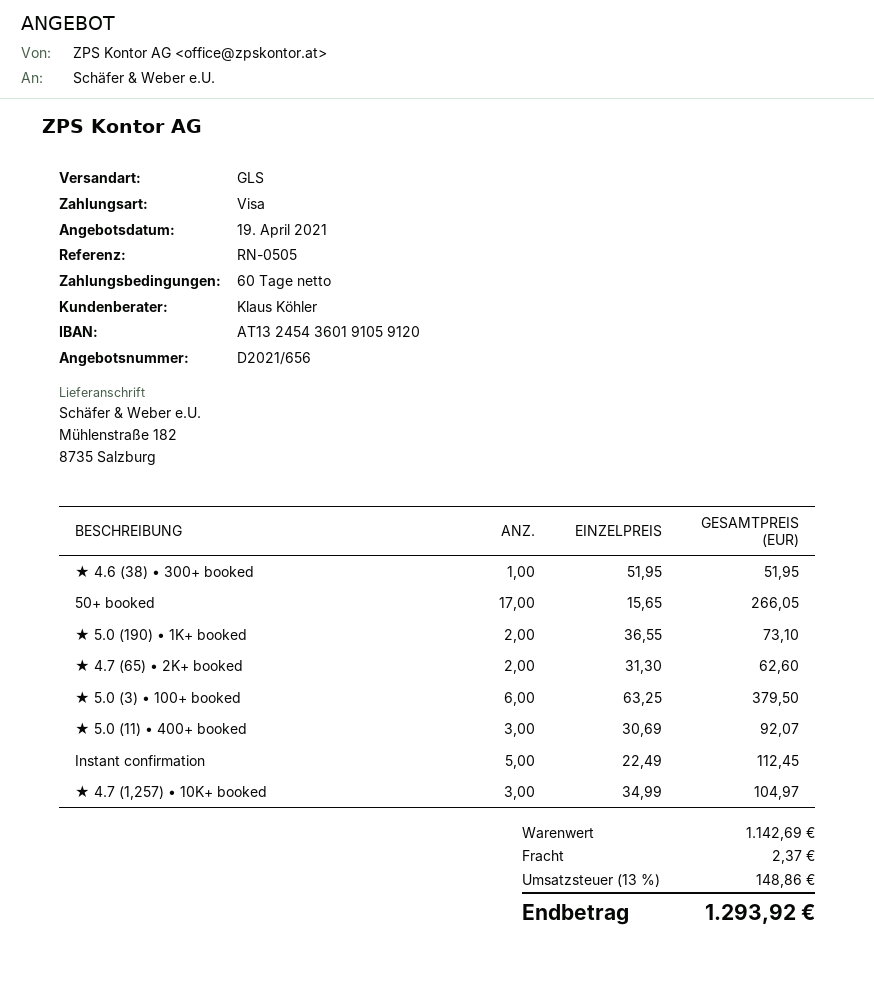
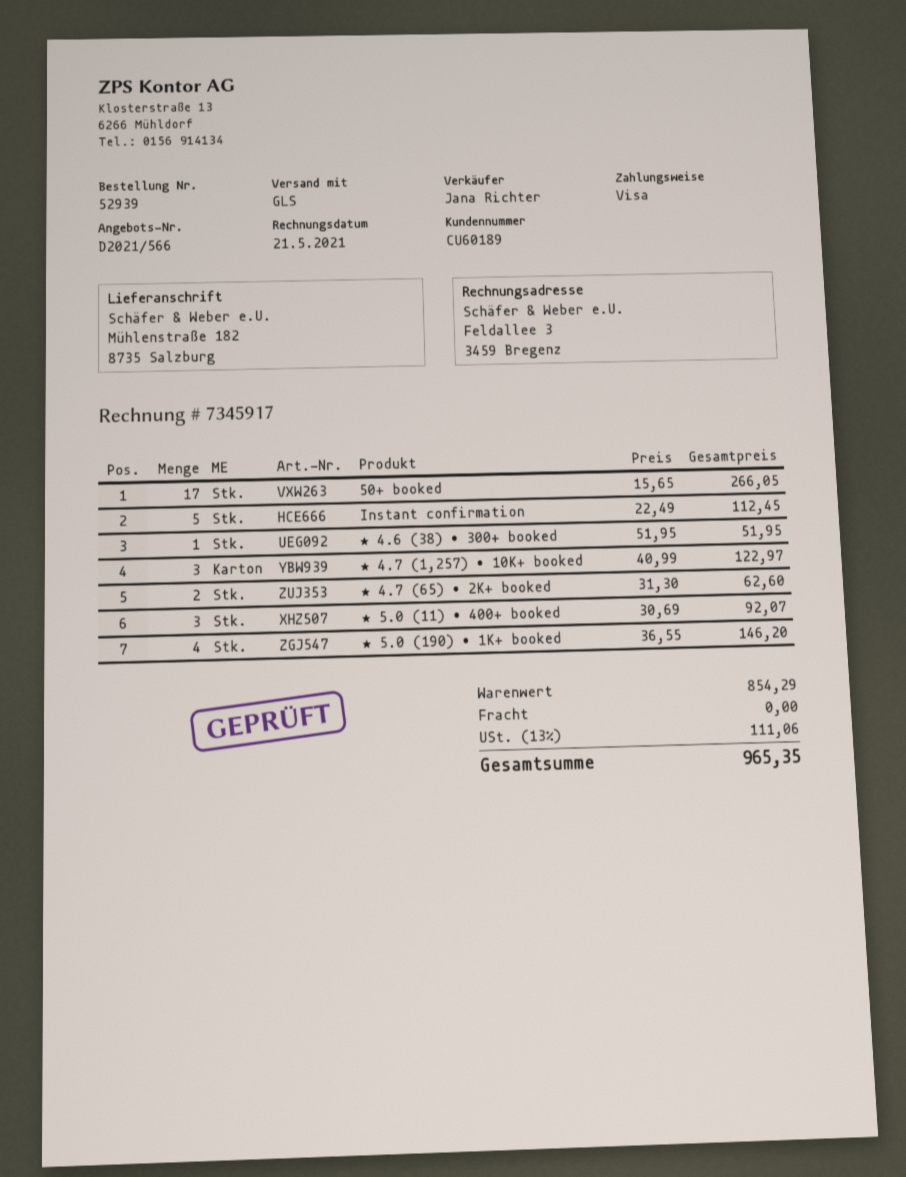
quote number: D2021/656 -> D2021/566
sales rep: Klaus Köhler -> Jana Richter
★ 5.0 (190) • 1K+ booked: 2 x 36.55 = 73.10 -> 4 x 36.55 = 146.20
★ 5.0 (3) • 100+ booked: 6 x 63.25 = 379.50 -> none
★ 4.7 (1,257) • 10K+ booked: 3 x 34.99 = 104.97 -> 3 x 40.99 = 122.97
subtotal: 1142.69 -> 854.29
shipping: 2.37 -> 0.00
tax: 13% = 148.86 -> 13% = 111.06
total: 1293.92 -> 965.35

